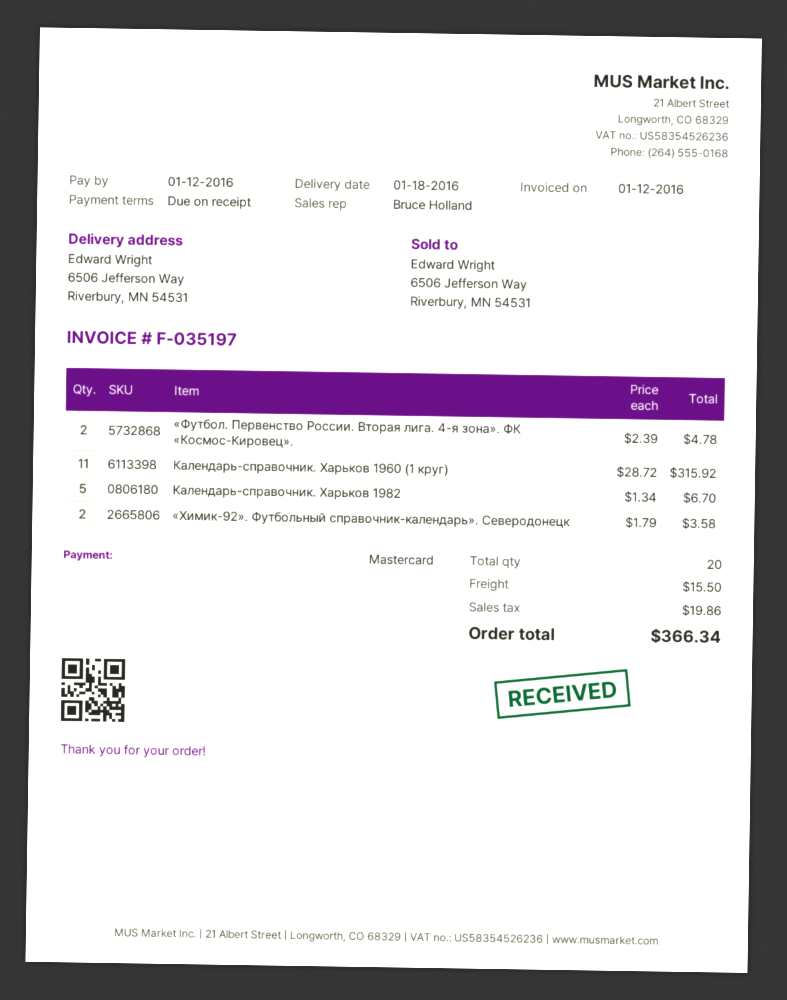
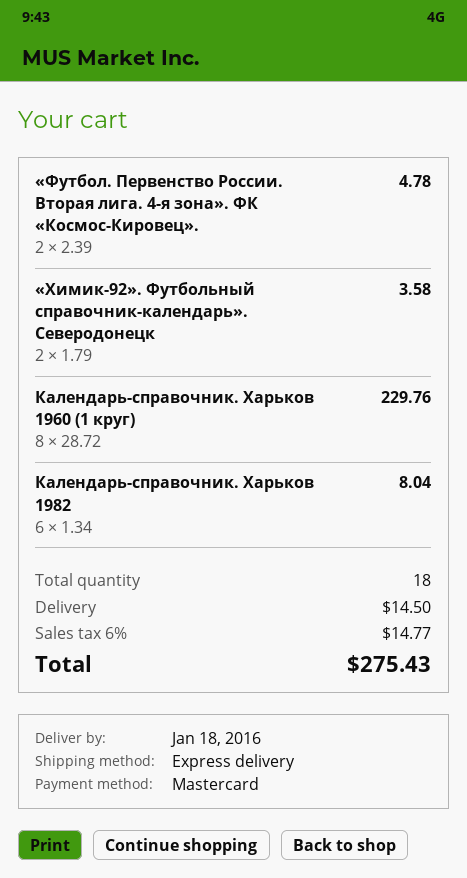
Календарь-справочник. Харьков 1960 (1 круг): 11 x 28.72 = 315.92 -> 8 x 28.72 = 229.76
Календарь-справочник. Харьков 1982: 5 x 1.34 = 6.70 -> 6 x 1.34 = 8.04
total quantity: 20 -> 18
shipping: 15.50 -> 14.50
tax: 19.86 -> 14.77
total: 366.34 -> 275.43

